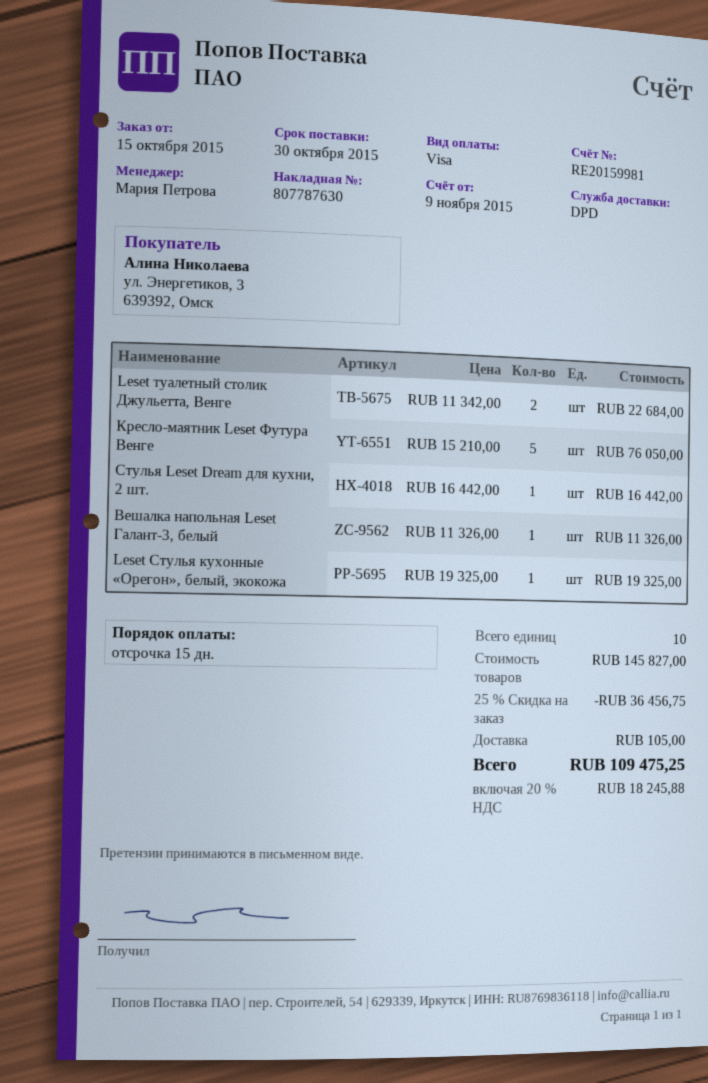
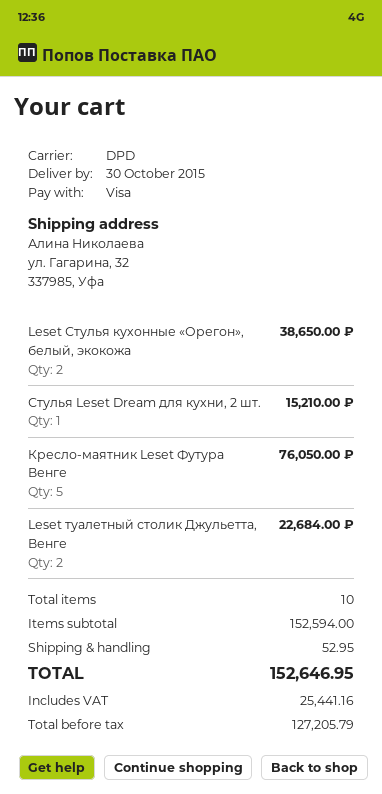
Стулья Leset Dream для кухни, 2 шт.: 1 for 16442.00 -> 1 for 15210.00
Вешалка напольная Leset Галант-3, белый: 1 for 11326.00 -> none
Leset Стулья кухонные «Орегон», белый, экокожа: 1 for 19325.00 -> 2 for 38650.00
subtotal: 145827.00 -> 152594.00
discount: 25% = 36456.75 -> none
shipping: 105.00 -> 52.95
tax: 18245.88 -> 25441.16
total: 109475.25 -> 152646.95

